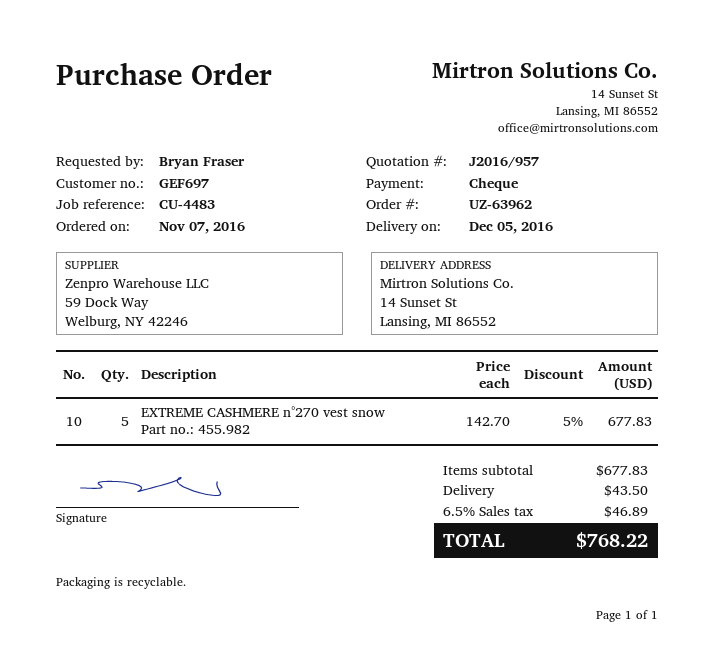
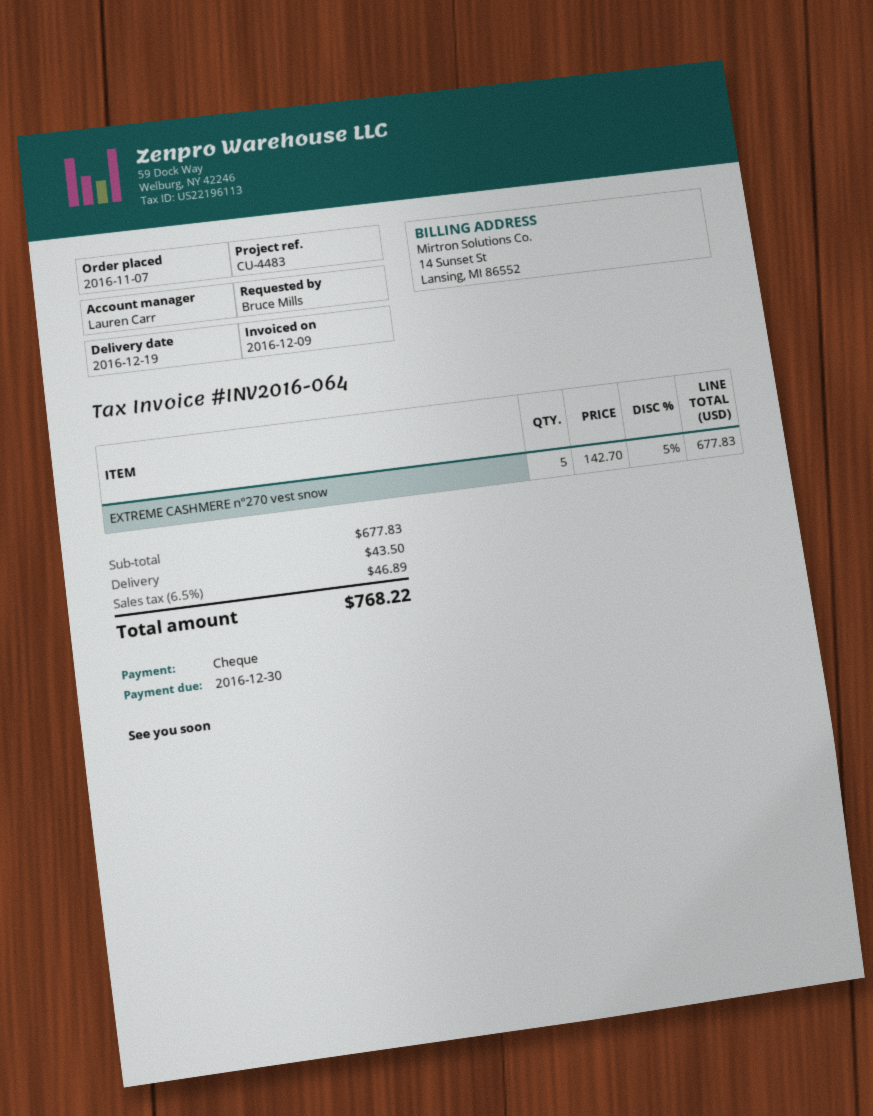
delivery date: 2016-12-05 -> 2016-12-19
ordered by: Bryan Fraser -> Bruce Mills

